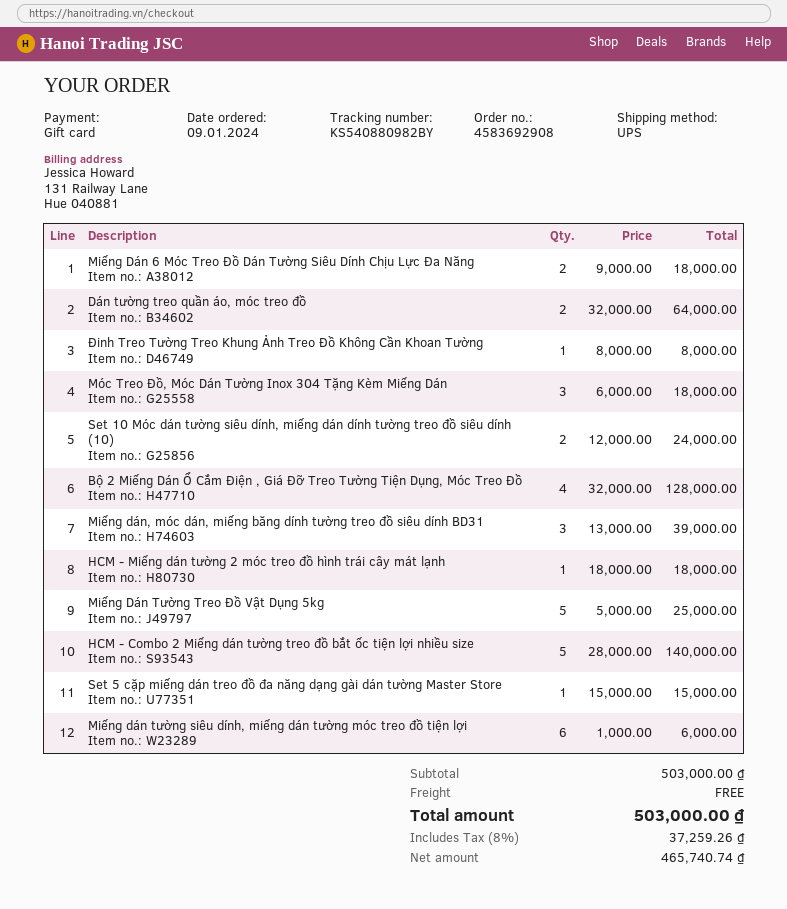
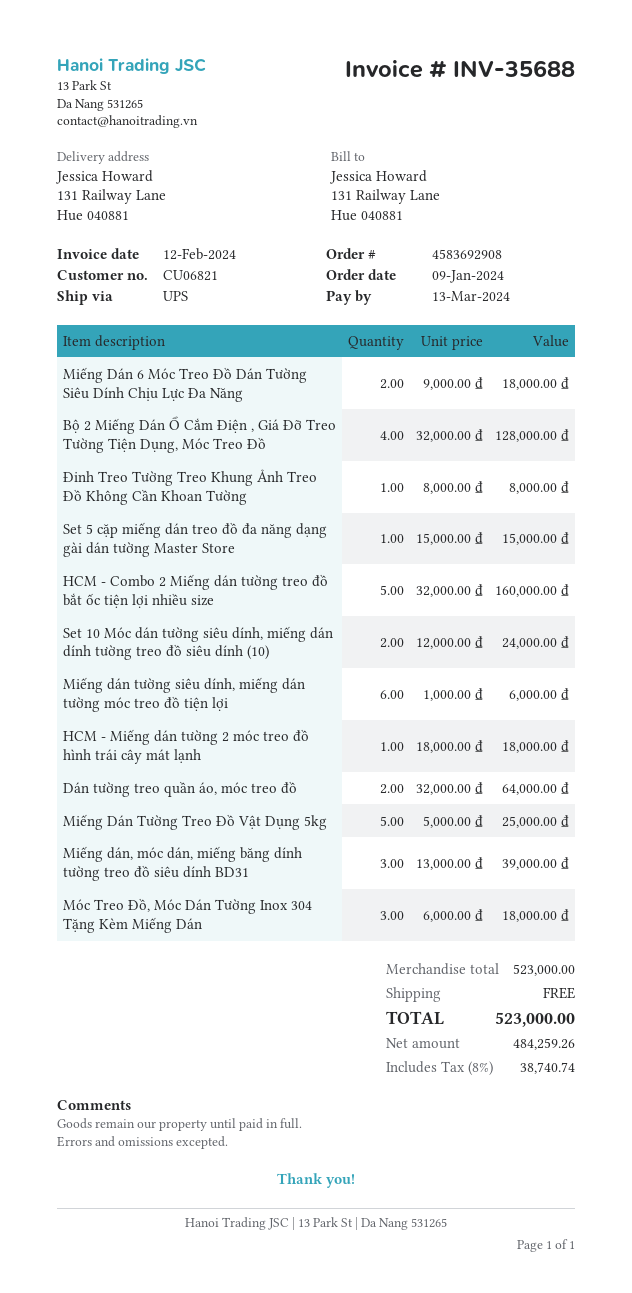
HCM - Combo 2 Miếng dán tường treo đồ bắt ốc tiện lợi nhiều size: 5 x 28000.00 = 140000.00 -> 5 x 32000.00 = 160000.00
subtotal: 503000.00 -> 523000.00
net: 465740.74 -> 484259.26
tax: 8% = 37259.26 -> 8% = 38740.74
total: 503000.00 -> 523000.00

